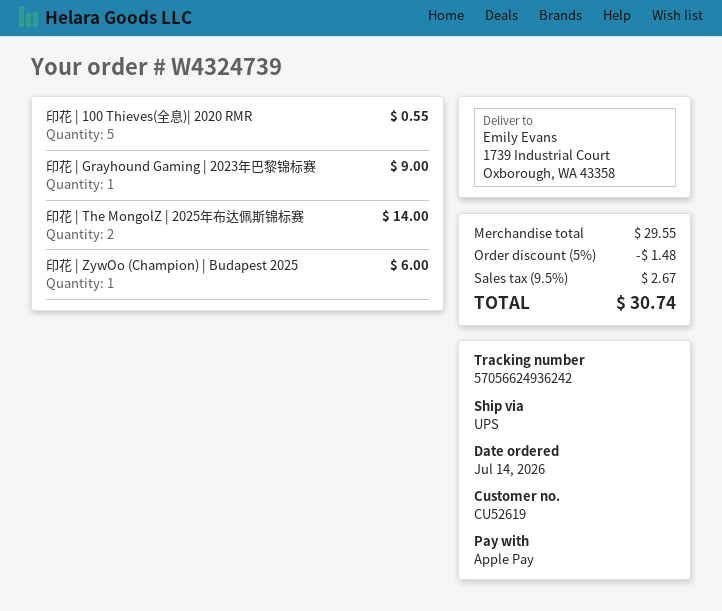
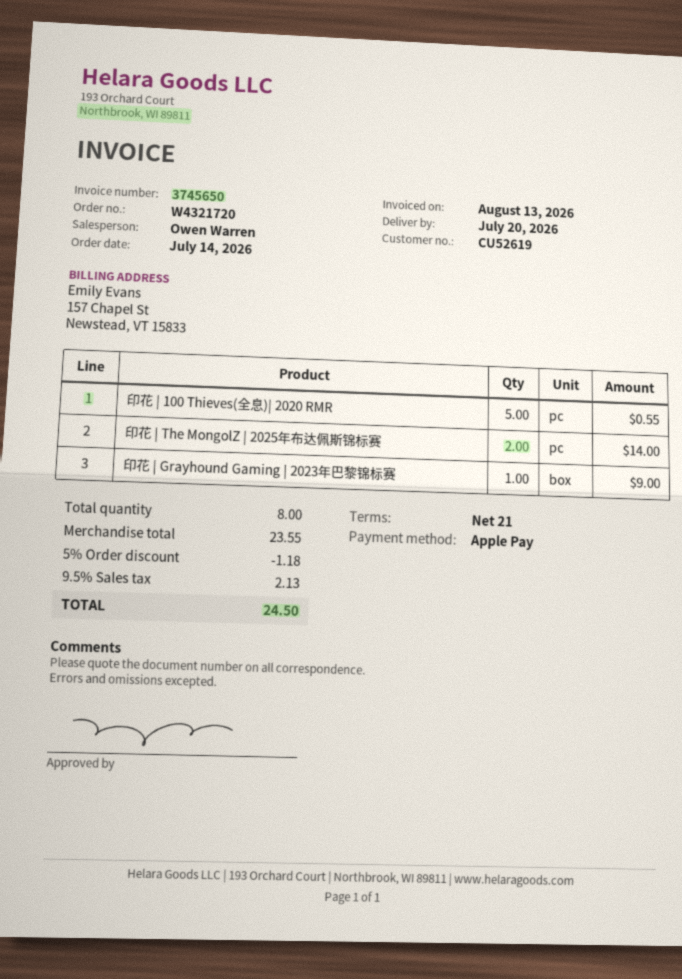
order number: W4324739 -> W4321720
印花 | ZywOo (Champion) | Budapest 2025: 1 for 6.00 -> none
subtotal: 29.55 -> 23.55
discount: 5% = 1.48 -> 5% = 1.18
tax: 9.5% = 2.67 -> 9.5% = 2.13
total: 30.74 -> 24.50

